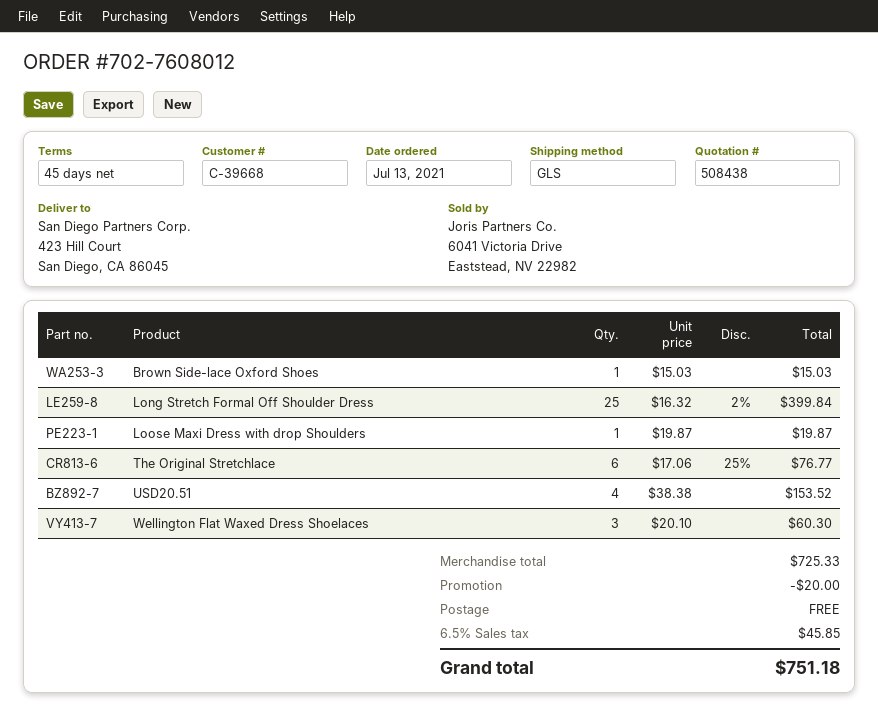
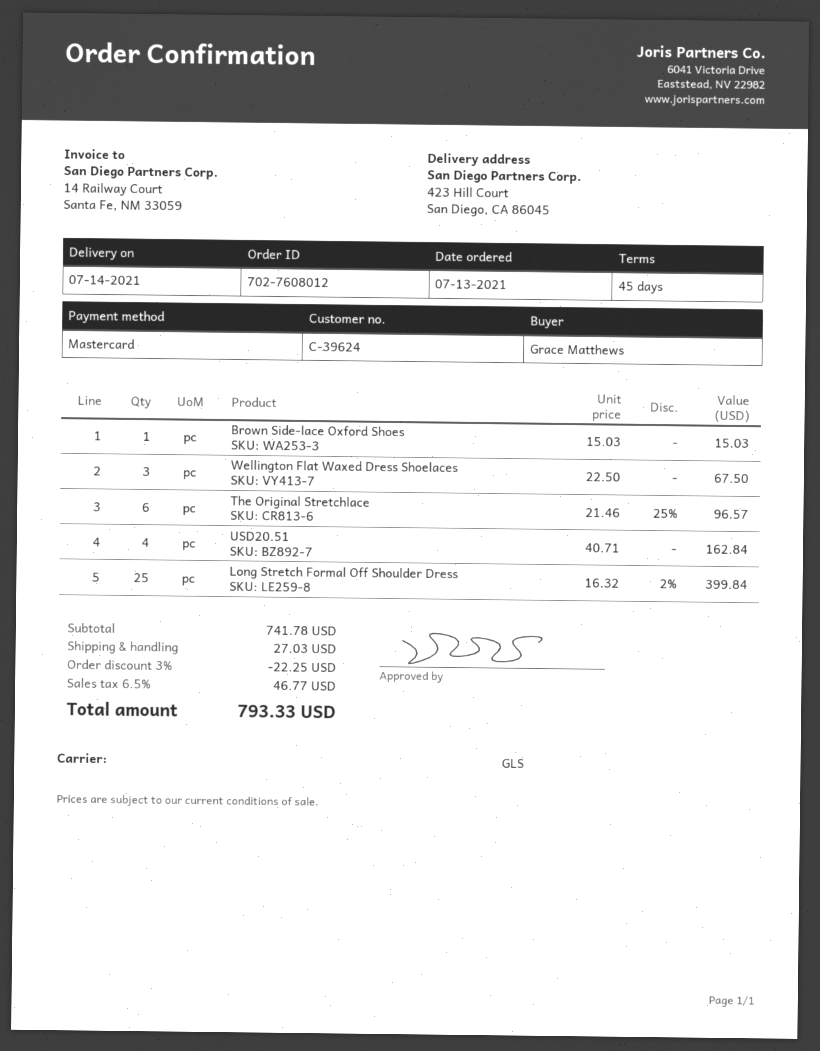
customer number: C-39668 -> C-39624
Loose Maxi Dress with drop Shoulders: 1 x 19.87 = 19.87 -> none
The Original Stretchlace: 6 x 17.06 - 25% = 76.77 -> 6 x 21.46 - 25% = 96.57
USD20.51: 4 x 38.38 = 153.52 -> 4 x 40.71 = 162.84
Wellington Flat Waxed Dress Shoelaces: 3 x 20.10 = 60.30 -> 3 x 22.50 = 67.50
subtotal: 725.33 -> 741.78
discount: 20.00 -> 22.25
shipping: 0.00 -> 27.03
tax: 6.5% = 45.85 -> 6.5% = 46.77
total: 751.18 -> 793.33

